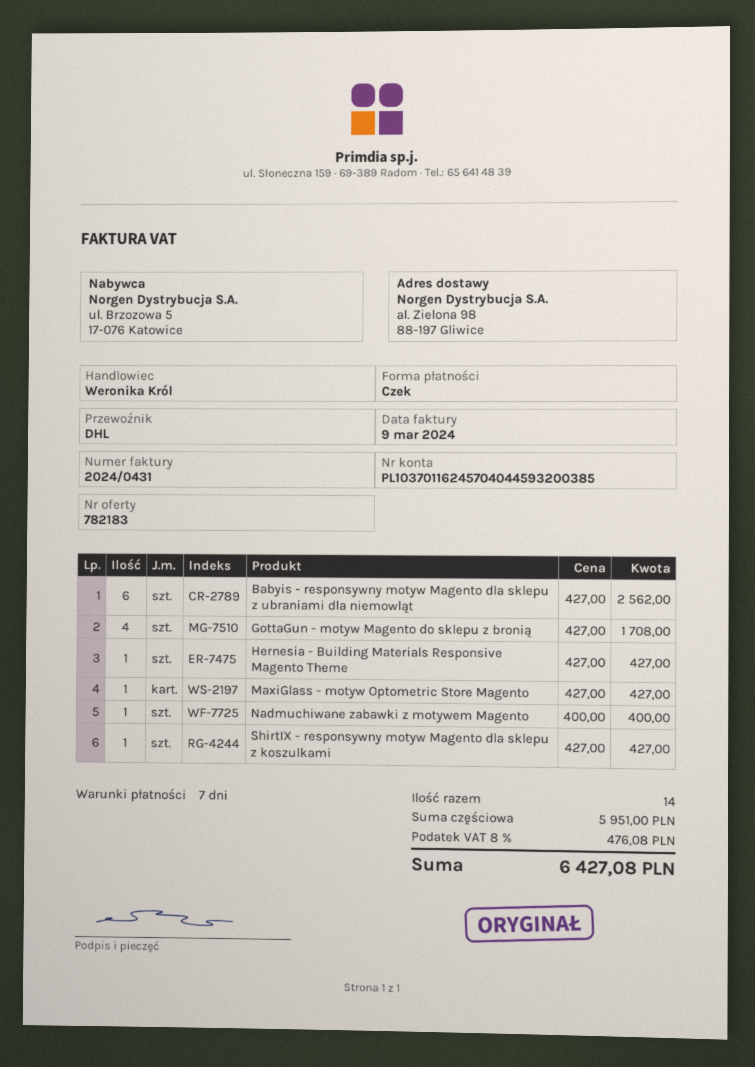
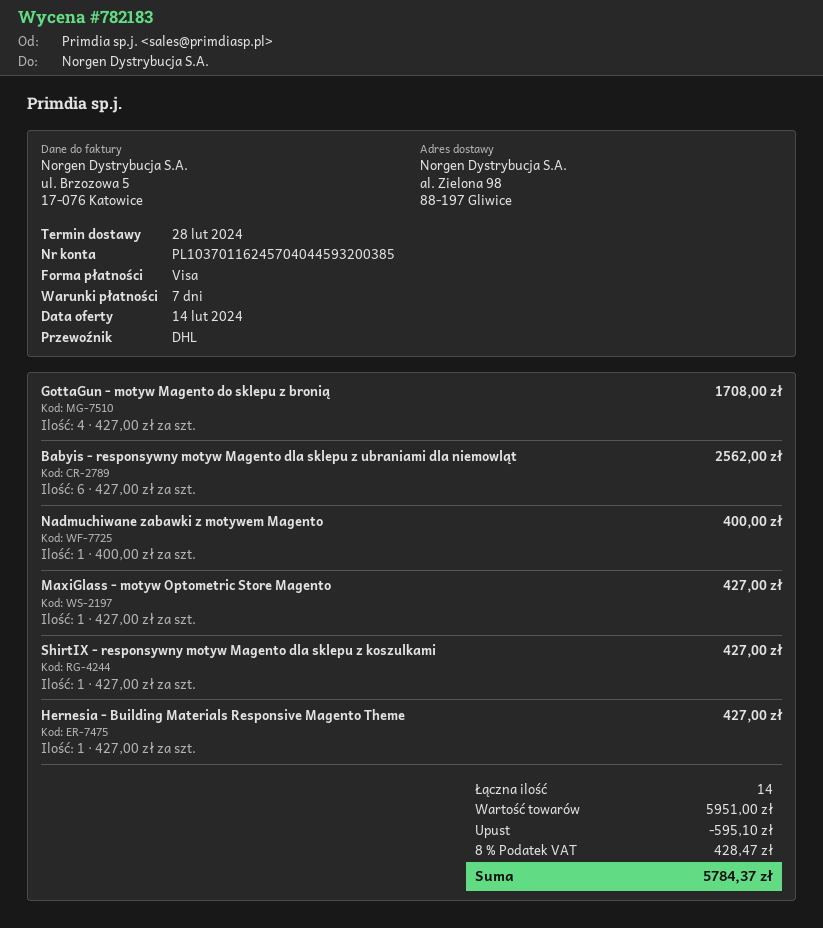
payment method: cheque -> Visa
discount: none -> 595.10
tax: 8% = 476.08 -> 8% = 428.47
total: 6427.08 -> 5784.37

